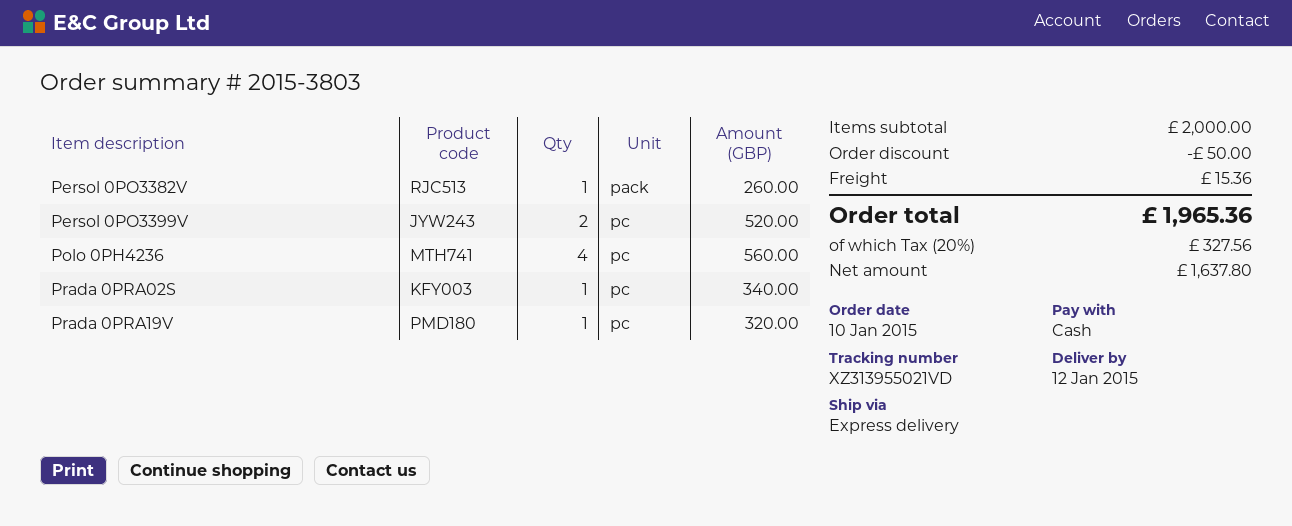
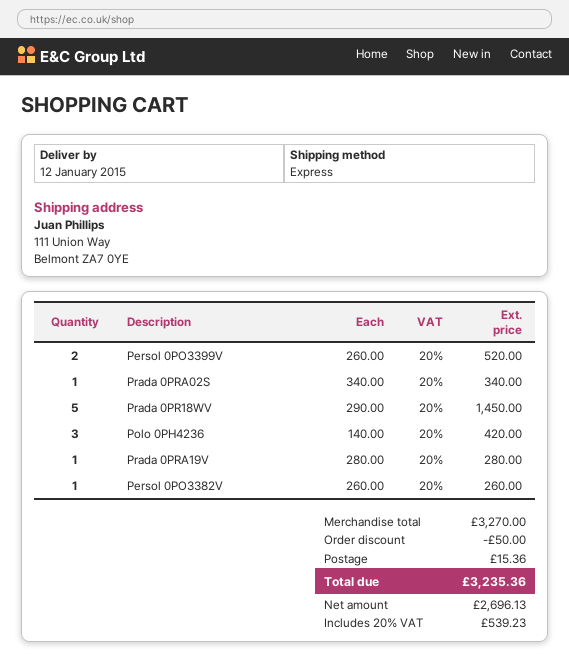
Polo 0PH4236: 4 for 560.00 -> 3 for 420.00
Prada 0PRA19V: 1 for 320.00 -> 1 for 280.00
Prada 0PR18WV: none -> 5 for 1450.00
subtotal: 2000.00 -> 3270.00
net: 1637.80 -> 2696.13
tax: 20% = 327.56 -> 20% = 539.23
total: 1965.36 -> 3235.36

